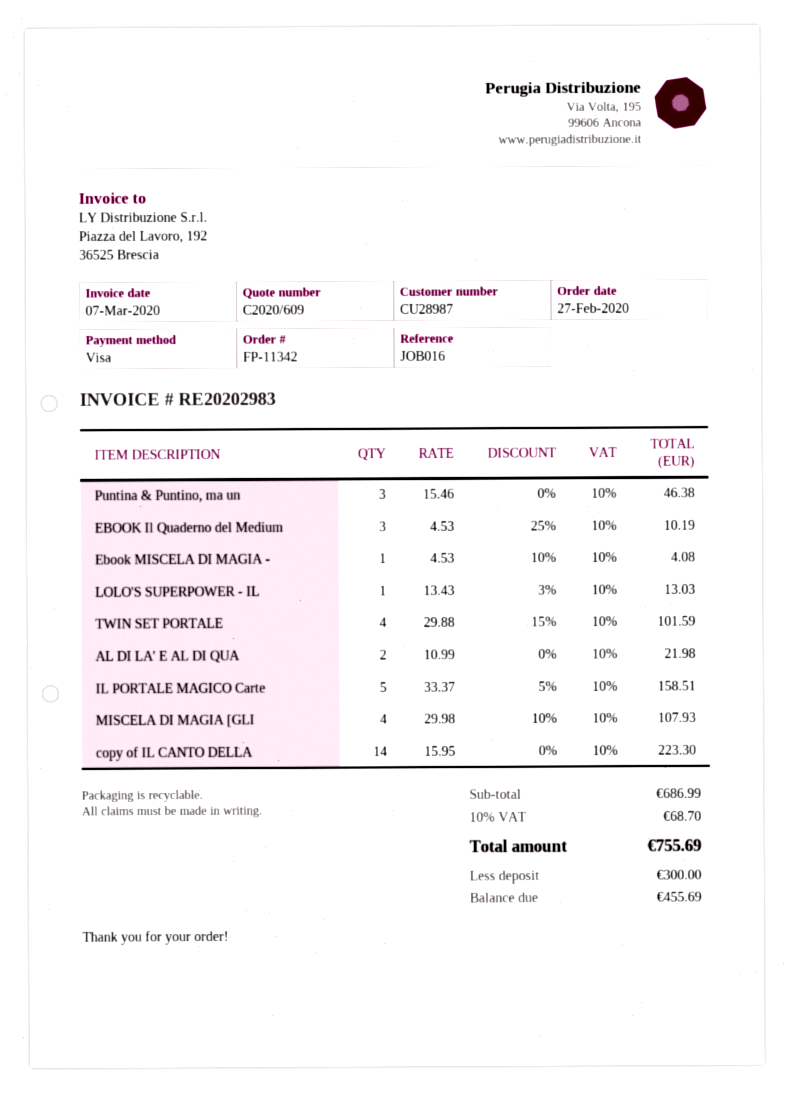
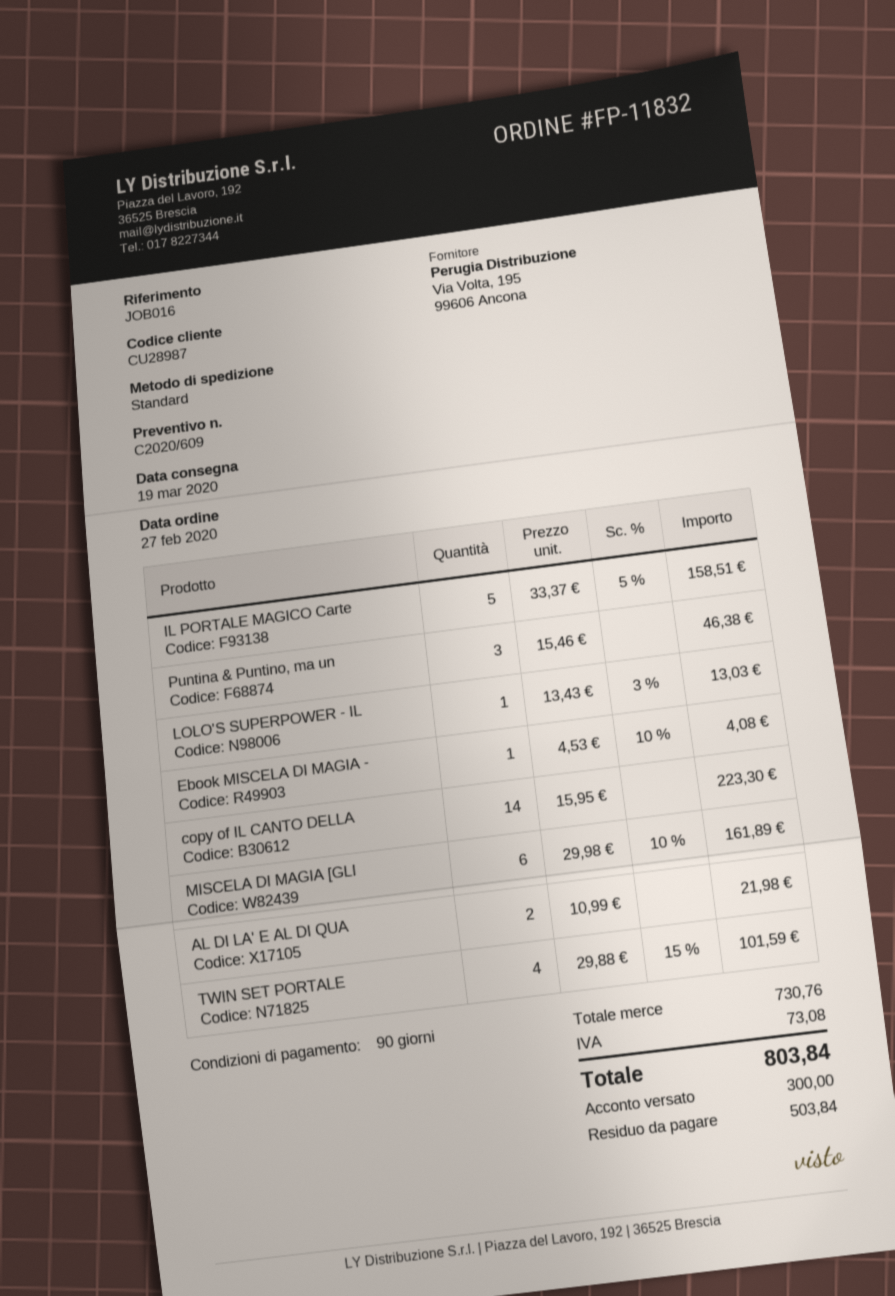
order number: FP-11342 -> FP-11832
EBOOK Il Quaderno del Medium: 3 x 4.53 - 25% = 10.19 -> none
MISCELA DI MAGIA [GLI: 4 x 29.98 - 10% = 107.93 -> 6 x 29.98 - 10% = 161.89
subtotal: 686.99 -> 730.76
tax: 68.70 -> 73.08
total: 755.69 -> 803.84
balance: 455.69 -> 503.84

